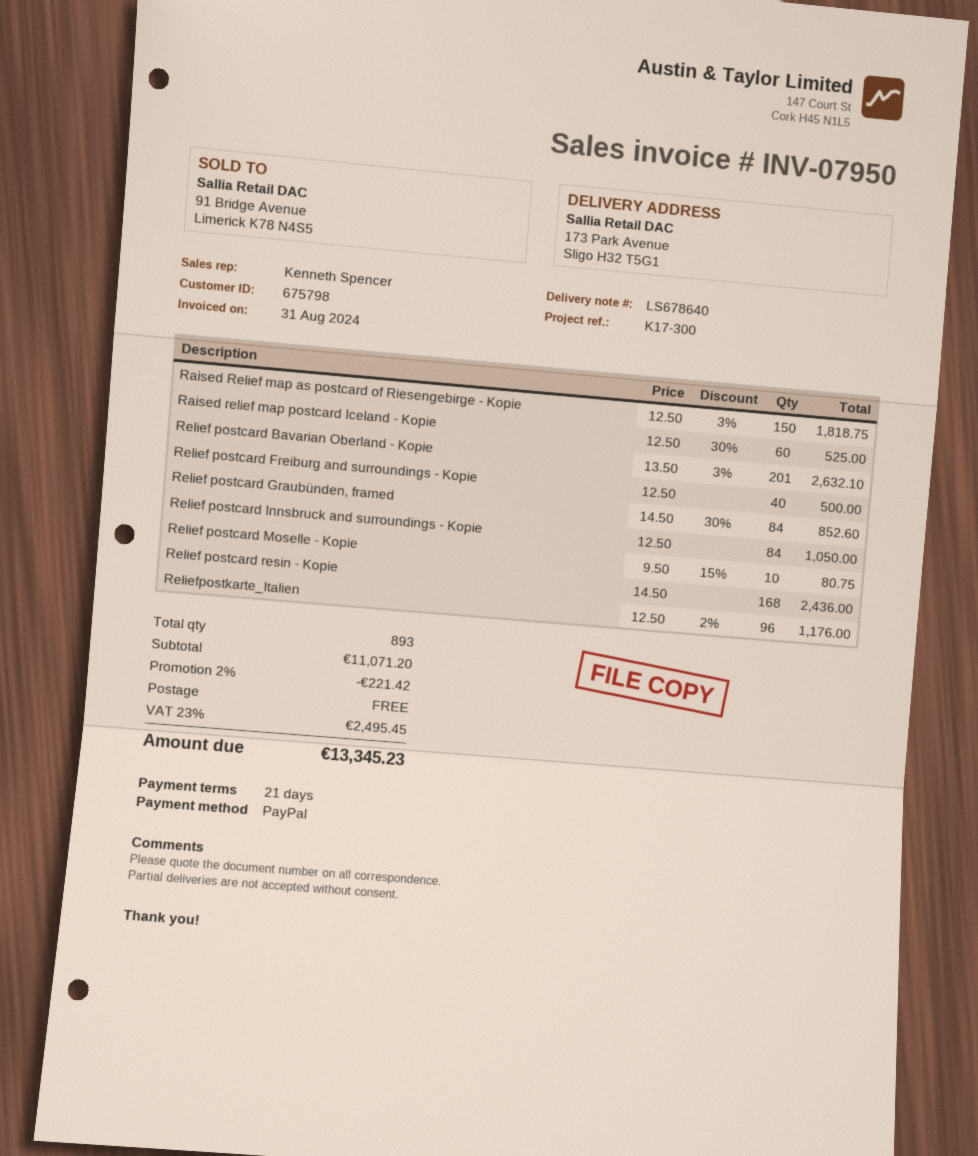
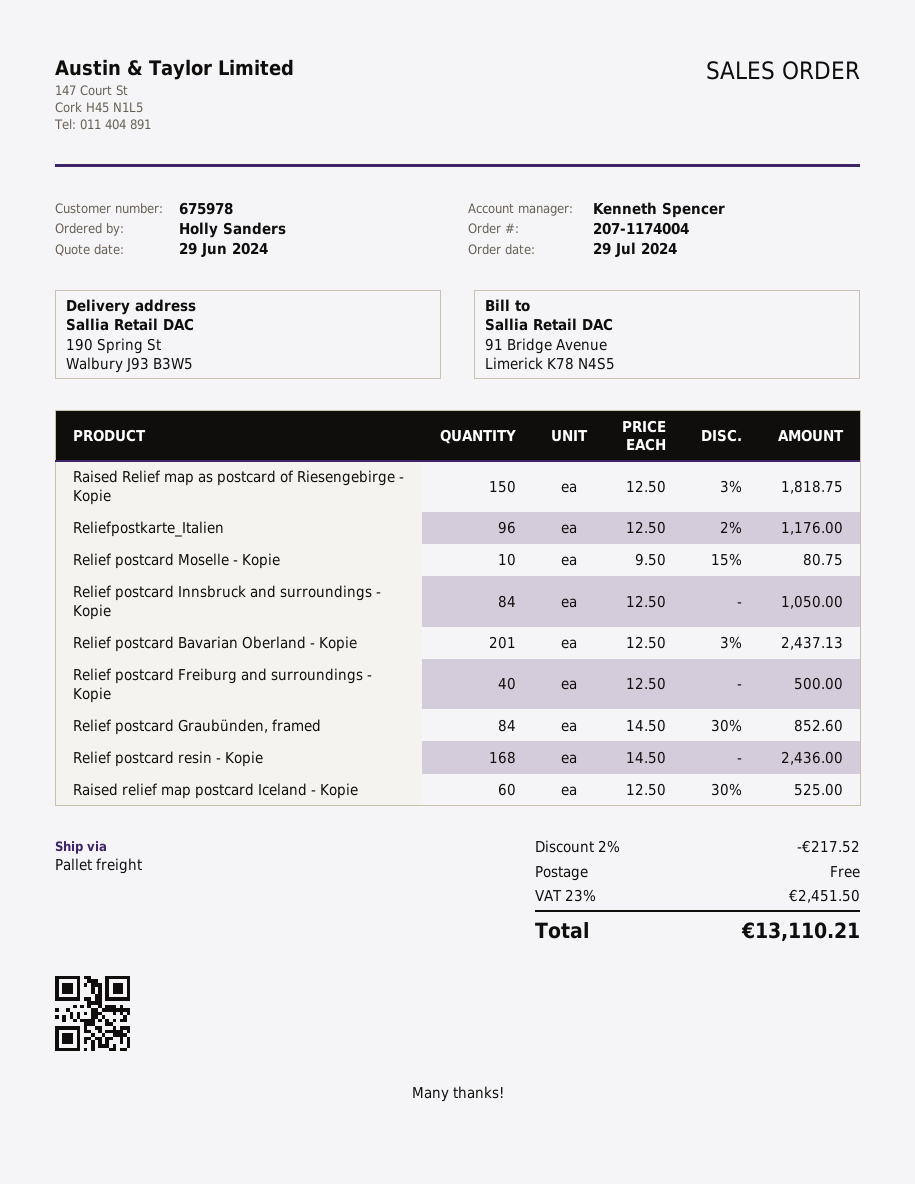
customer number: 675798 -> 675978
ship to: 173 Park Avenue, Sligo H32 T5G1 -> 190 Spring St, Walbury J93 B3W5
Relief postcard Bavarian Oberland - Kopie: 201 x 13.50 - 3% = 2632.10 -> 201 x 12.50 - 3% = 2437.13
discount: 2% = 221.42 -> 2% = 217.52
tax: 23% = 2495.45 -> 23% = 2451.50
total: 13345.23 -> 13110.21

